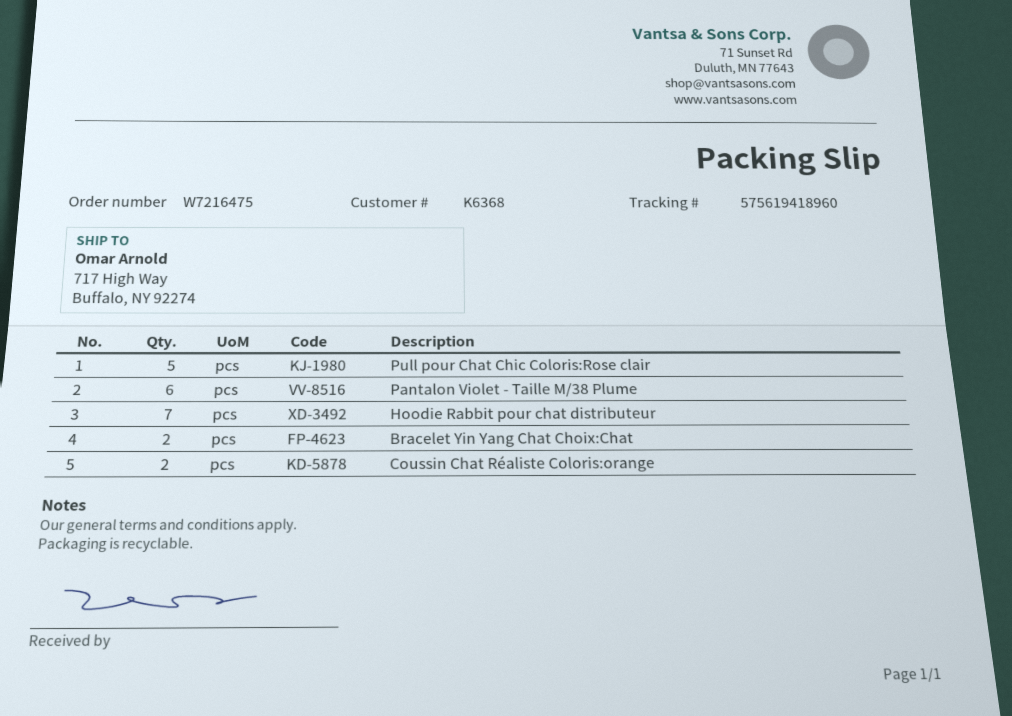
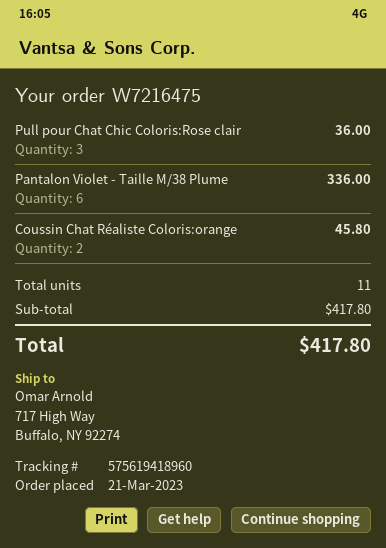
Pull pour Chat Chic Coloris:Rose clair: 5 -> 3
Hoodie Rabbit pour chat distributeur: 7 -> none
Bracelet Yin Yang Chat Choix:Chat: 2 -> none

